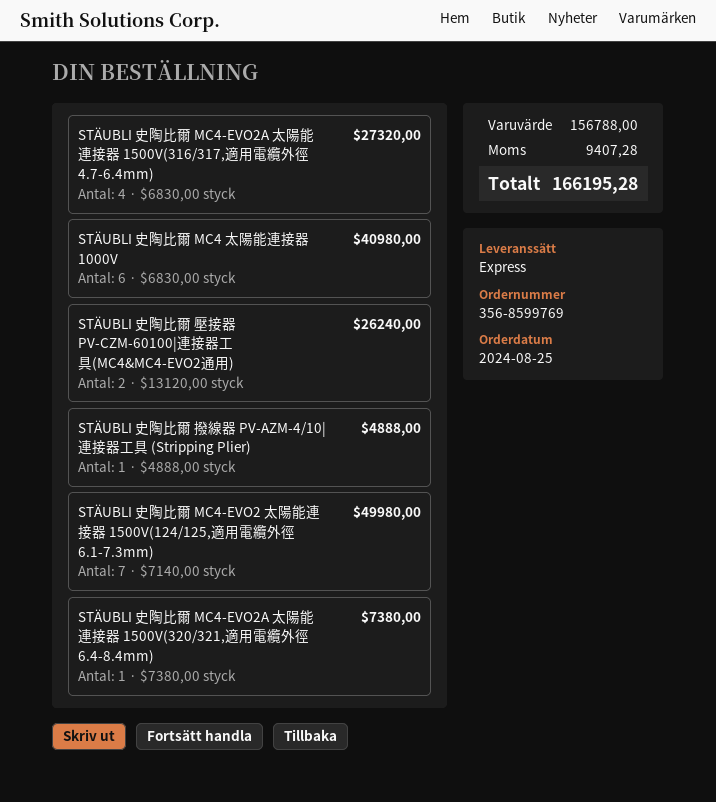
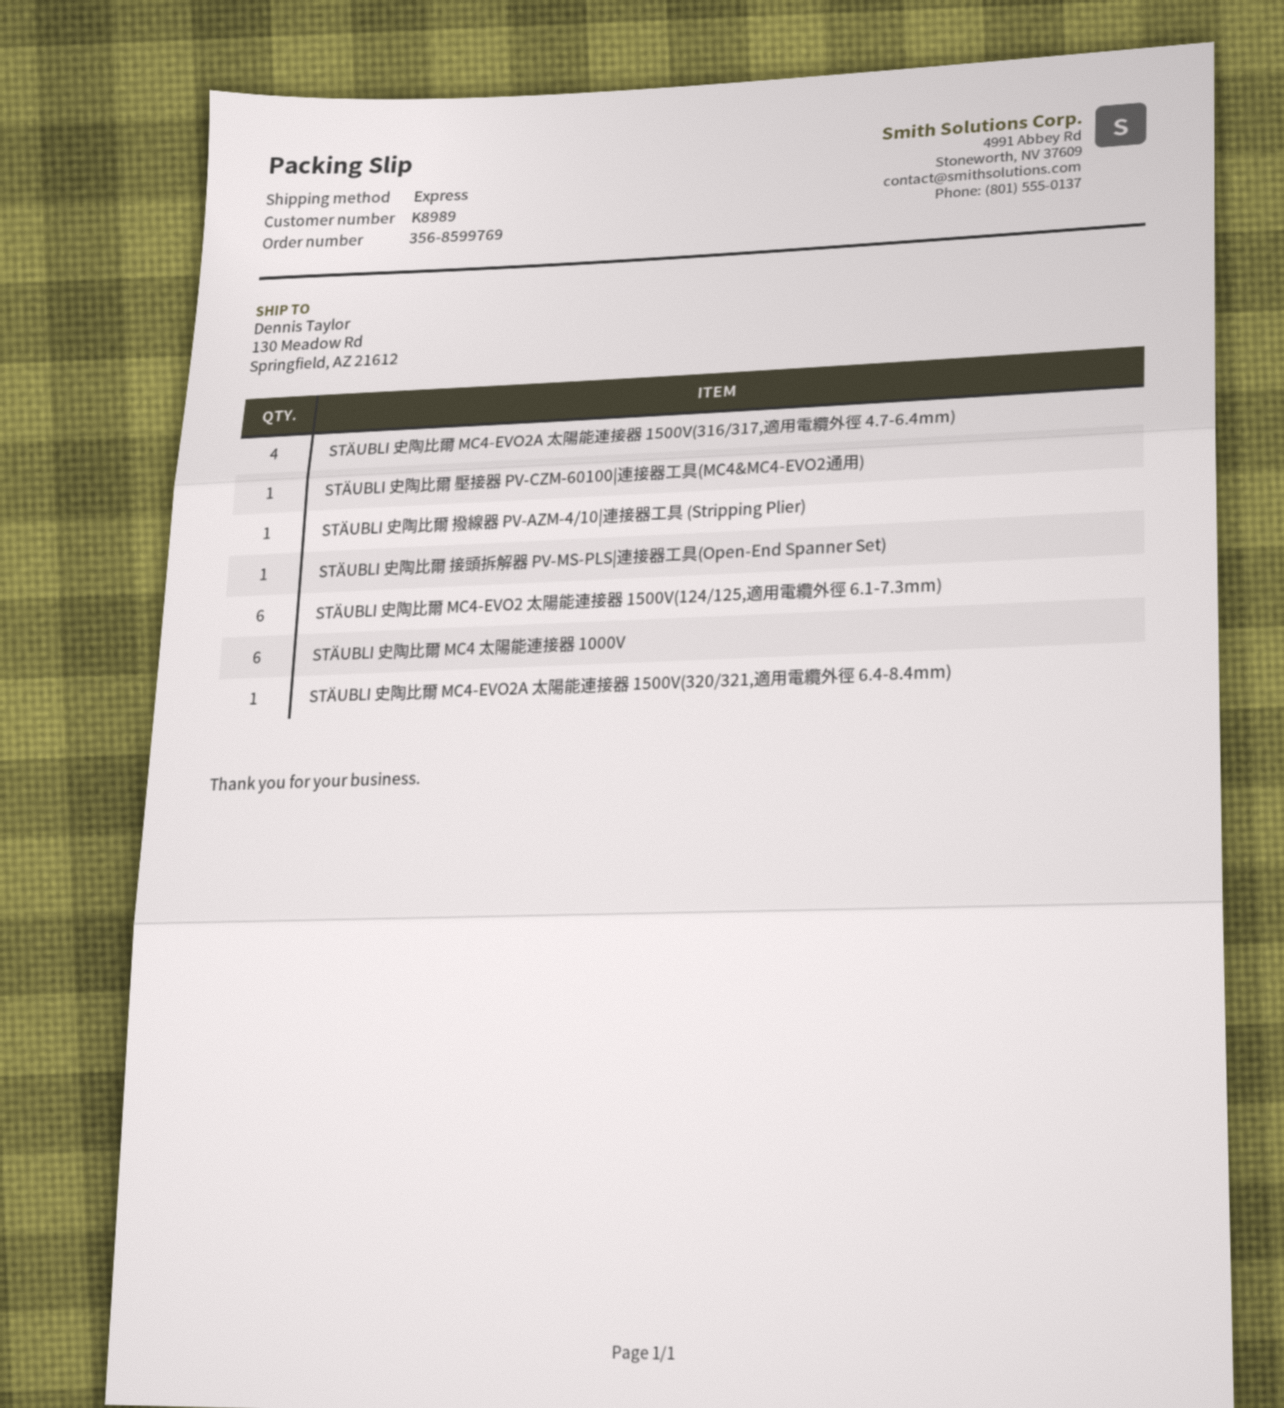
STÄUBLI 史陶比爾 壓接器 PV-CZM-60100|連接器工具(MC4&MC4-EVO2通用): 2 -> 1
STÄUBLI 史陶比爾 MC4-EVO2 太陽能連接器 1500V(124/125,適用電纜外徑 6.1-7.3mm): 7 -> 6
STÄUBLI 史陶比爾 接頭拆解器 PV-MS-PLS|連接器工具(Open-End Spanner Set): none -> 1

